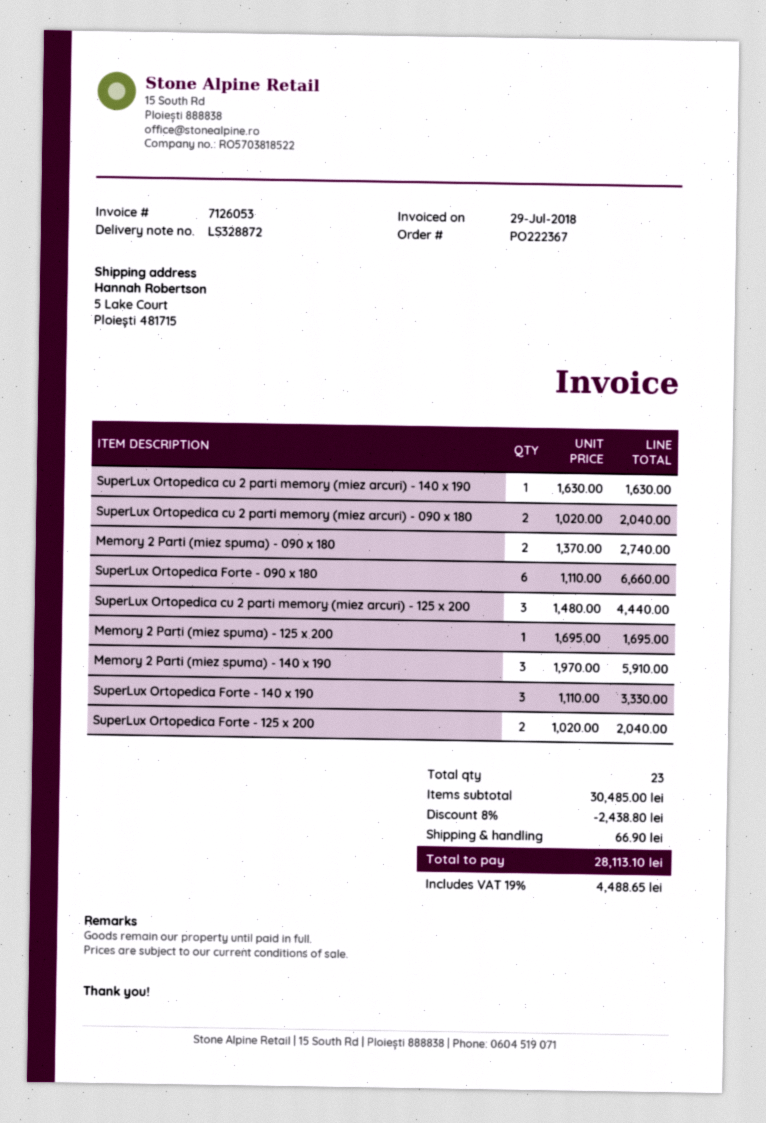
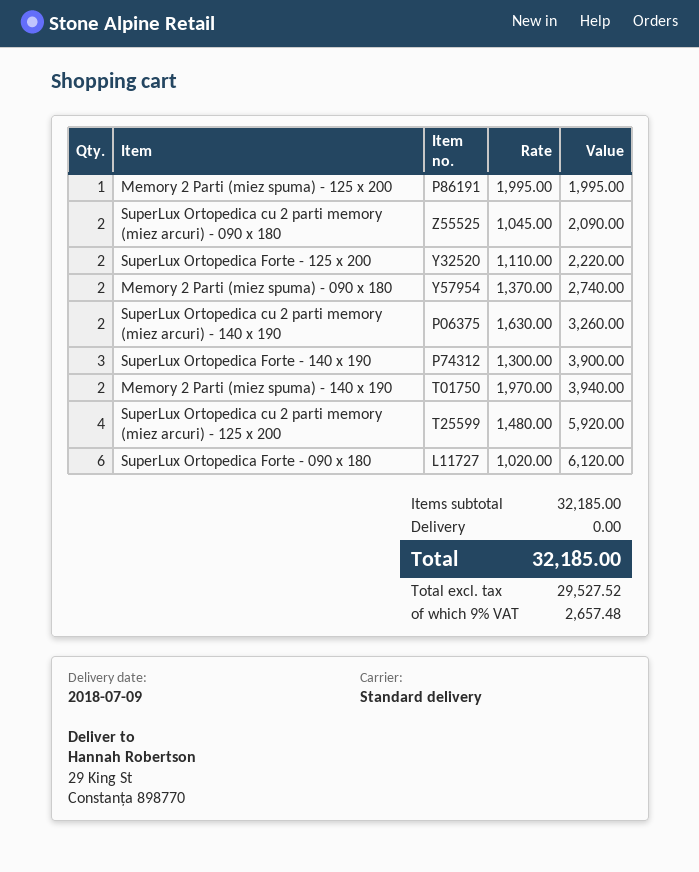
ship to: 5 Lake Court, Ploiești 481715 -> 29 King St, Constanța 898770
SuperLux Ortopedica cu 2 parti memory (miez arcuri) - 140 x 190: 1 x 1630.00 = 1630.00 -> 2 x 1630.00 = 3260.00
SuperLux Ortopedica cu 2 parti memory (miez arcuri) - 090 x 180: 2 x 1020.00 = 2040.00 -> 2 x 1045.00 = 2090.00
SuperLux Ortopedica Forte - 090 x 180: 6 x 1110.00 = 6660.00 -> 6 x 1020.00 = 6120.00
SuperLux Ortopedica cu 2 parti memory (miez arcuri) - 125 x 200: 3 x 1480.00 = 4440.00 -> 4 x 1480.00 = 5920.00
Memory 2 Parti (miez spuma) - 125 x 200: 1 x 1695.00 = 1695.00 -> 1 x 1995.00 = 1995.00
Memory 2 Parti (miez spuma) - 140 x 190: 3 x 1970.00 = 5910.00 -> 2 x 1970.00 = 3940.00
SuperLux Ortopedica Forte - 140 x 190: 3 x 1110.00 = 3330.00 -> 3 x 1300.00 = 3900.00
SuperLux Ortopedica Forte - 125 x 200: 2 x 1020.00 = 2040.00 -> 2 x 1110.00 = 2220.00
subtotal: 30485.00 -> 32185.00
discount: 8% = 2438.80 -> none
shipping: 66.90 -> 0.00
tax: 19% = 4488.65 -> 9% = 2657.48
total: 28113.10 -> 32185.00

